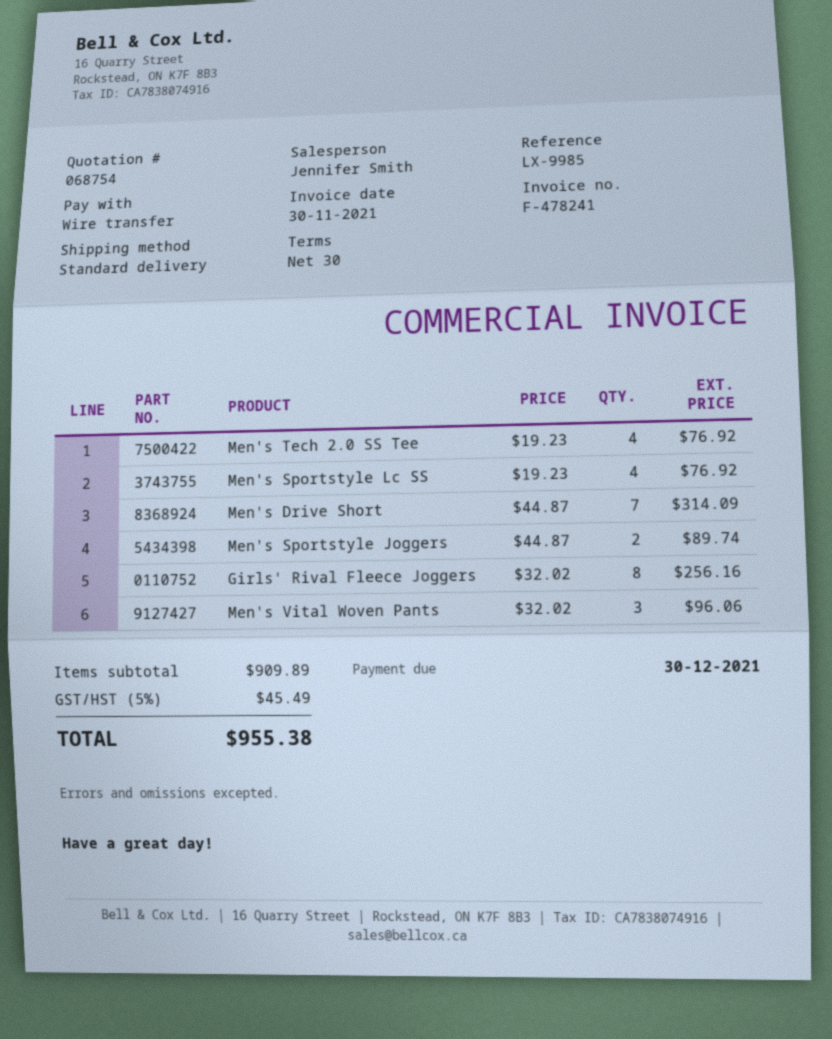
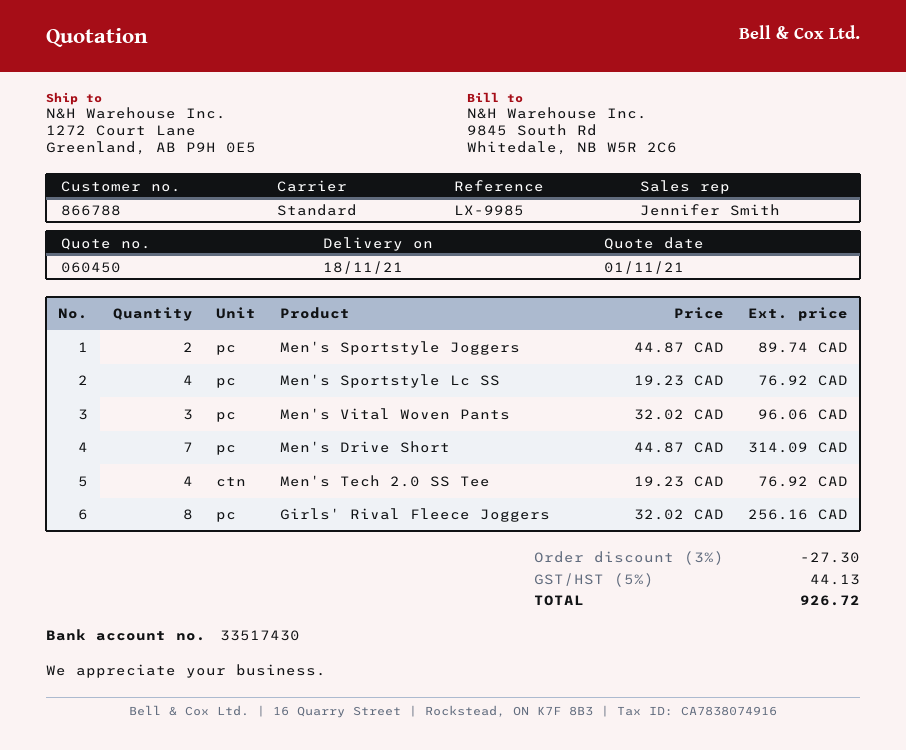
quote number: 068754 -> 060450
discount: none -> 3% = 27.30
tax: 5% = 45.49 -> 5% = 44.13
total: 955.38 -> 926.72

